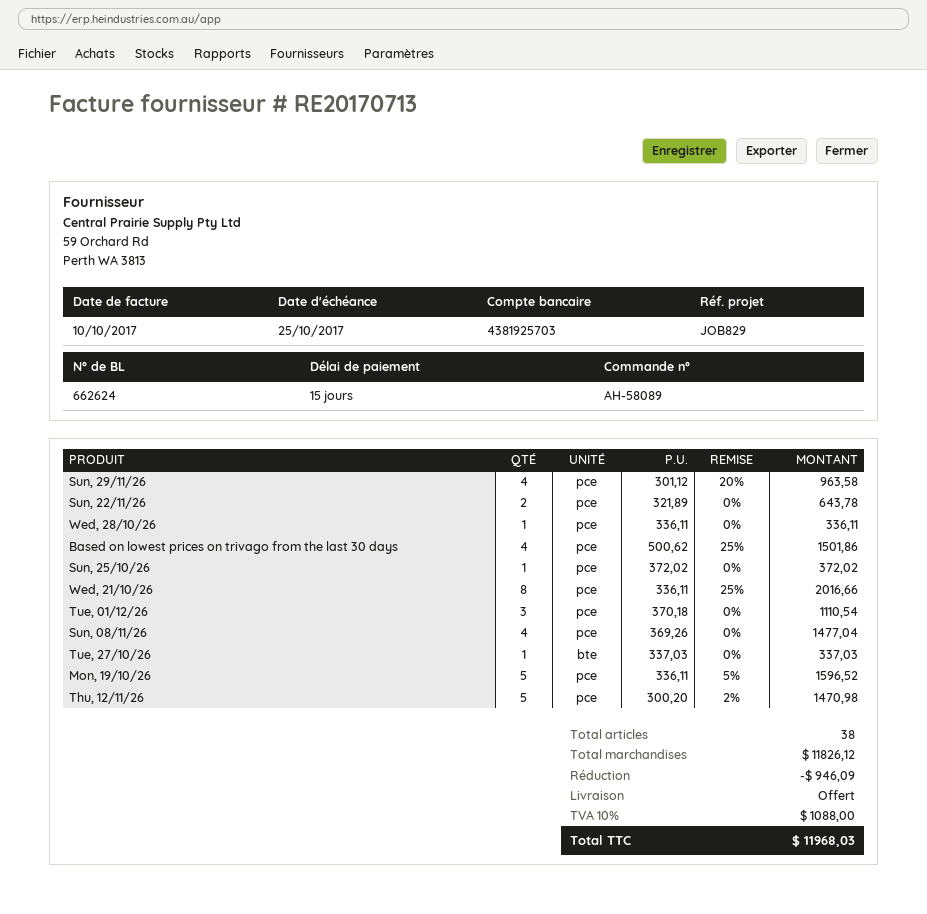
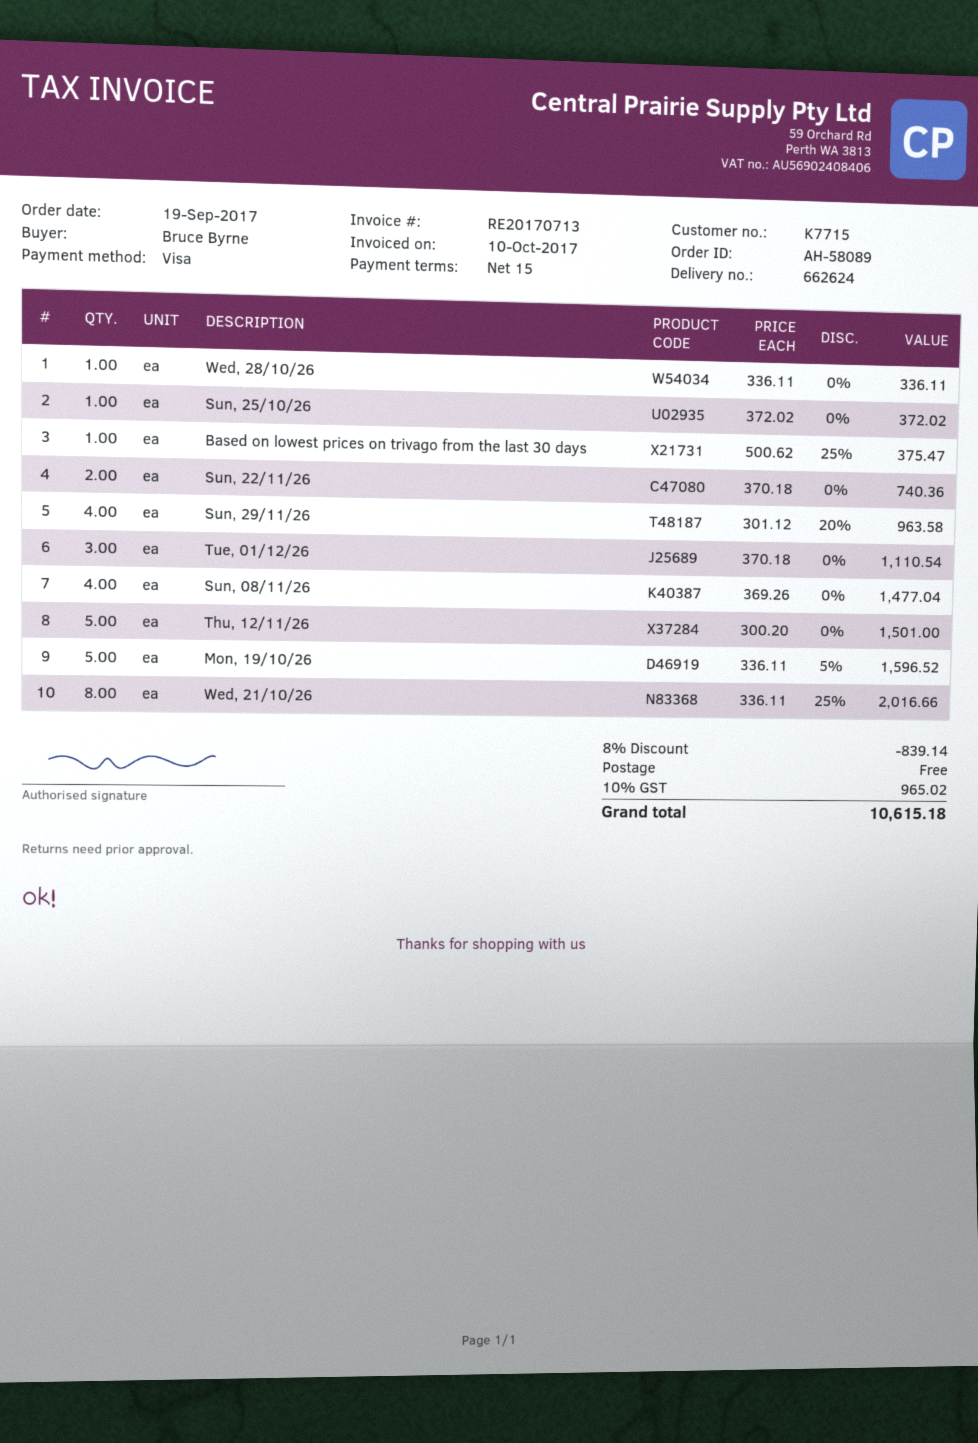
Sun, 22/11/26: 2 x 321.89 = 643.78 -> 2 x 370.18 = 740.36
Based on lowest prices on trivago from the last 30 days: 4 x 500.62 - 25% = 1501.86 -> 1 x 500.62 - 25% = 375.47
Tue, 27/10/26: 1 x 337.03 = 337.03 -> none
Thu, 12/11/26: 5 x 300.20 - 2% = 1470.98 -> 5 x 300.20 = 1501.00
discount: 946.09 -> 839.14
tax: 10% = 1088.00 -> 10% = 965.02
total: 11968.03 -> 10615.18

